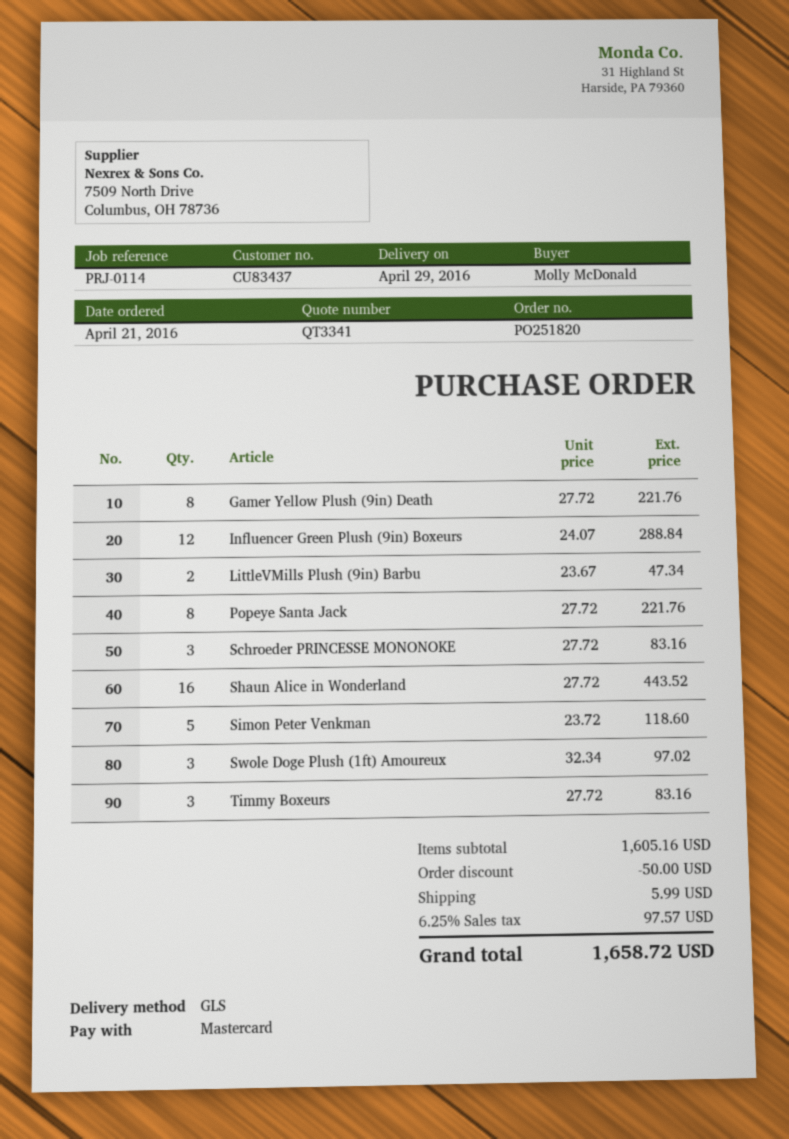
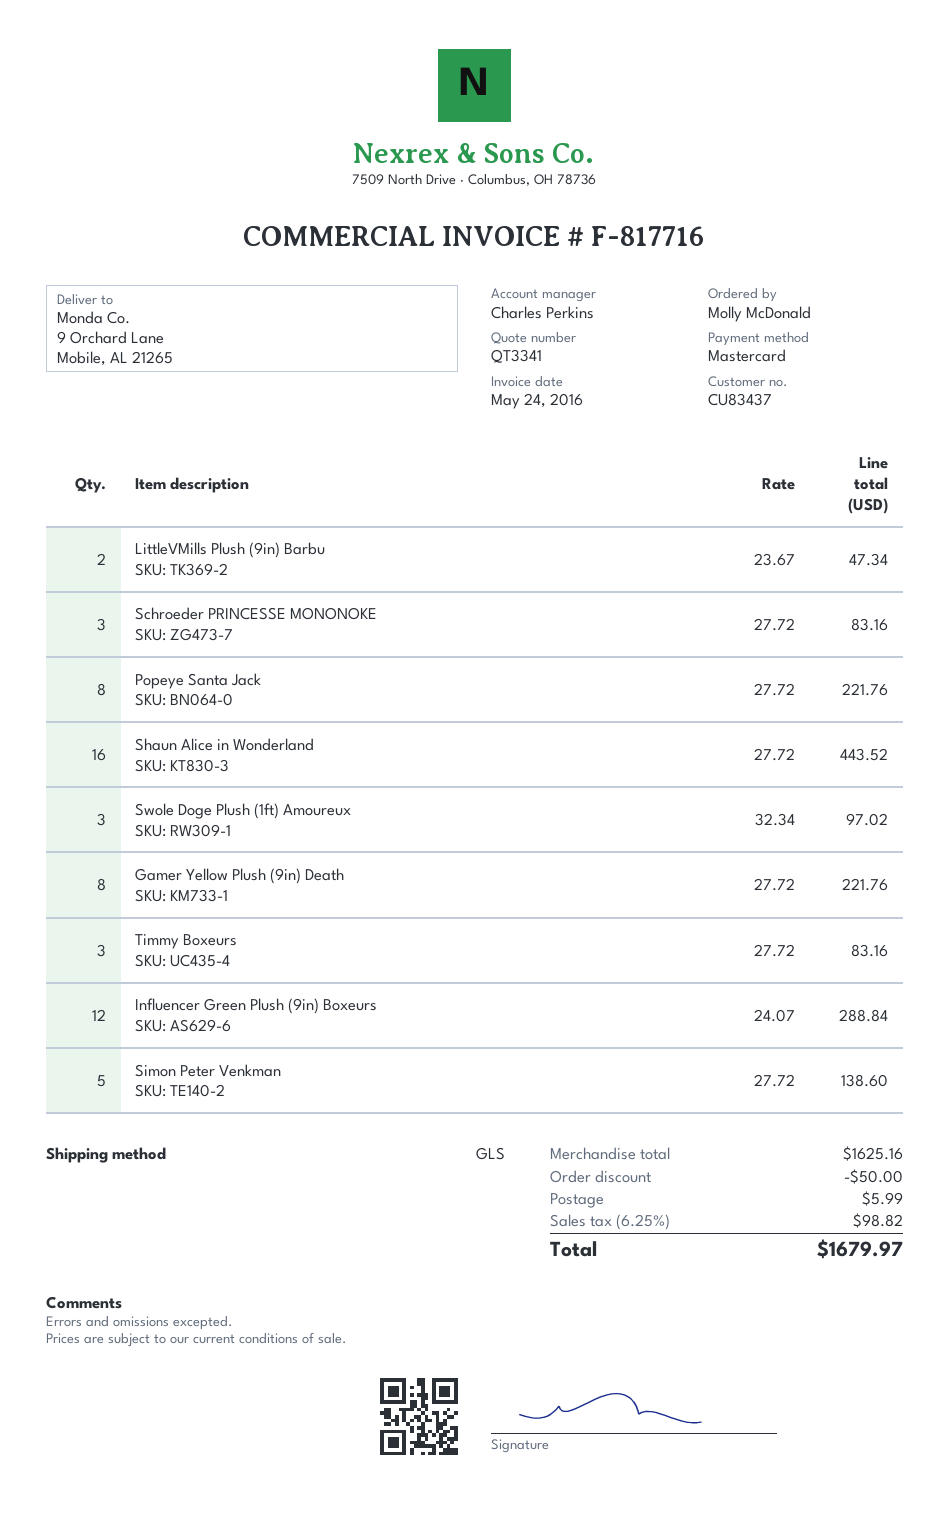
Simon Peter Venkman: 5 x 23.72 = 118.60 -> 5 x 27.72 = 138.60
subtotal: 1605.16 -> 1625.16
tax: 6.25% = 97.57 -> 6.25% = 98.82
total: 1658.72 -> 1679.97

